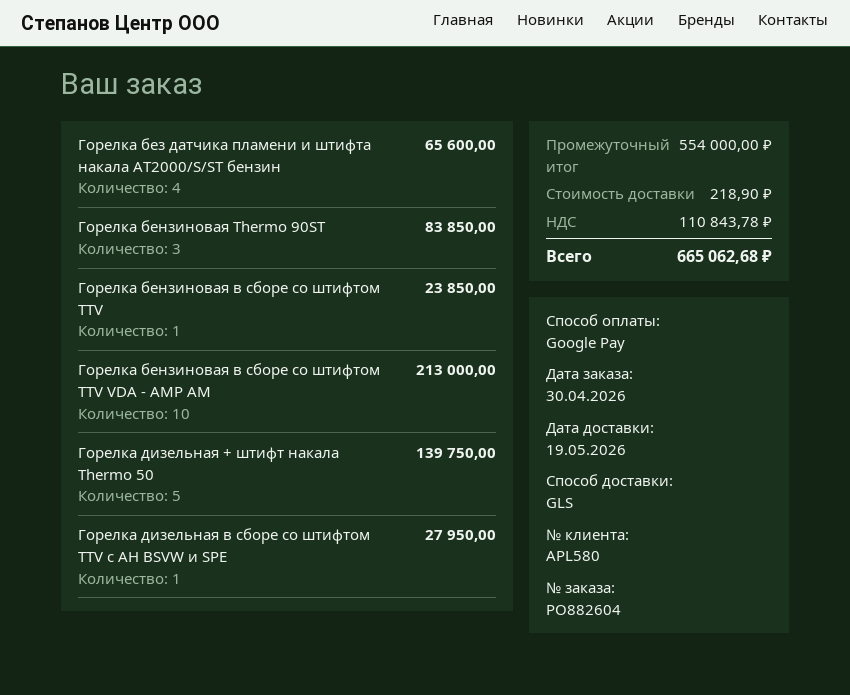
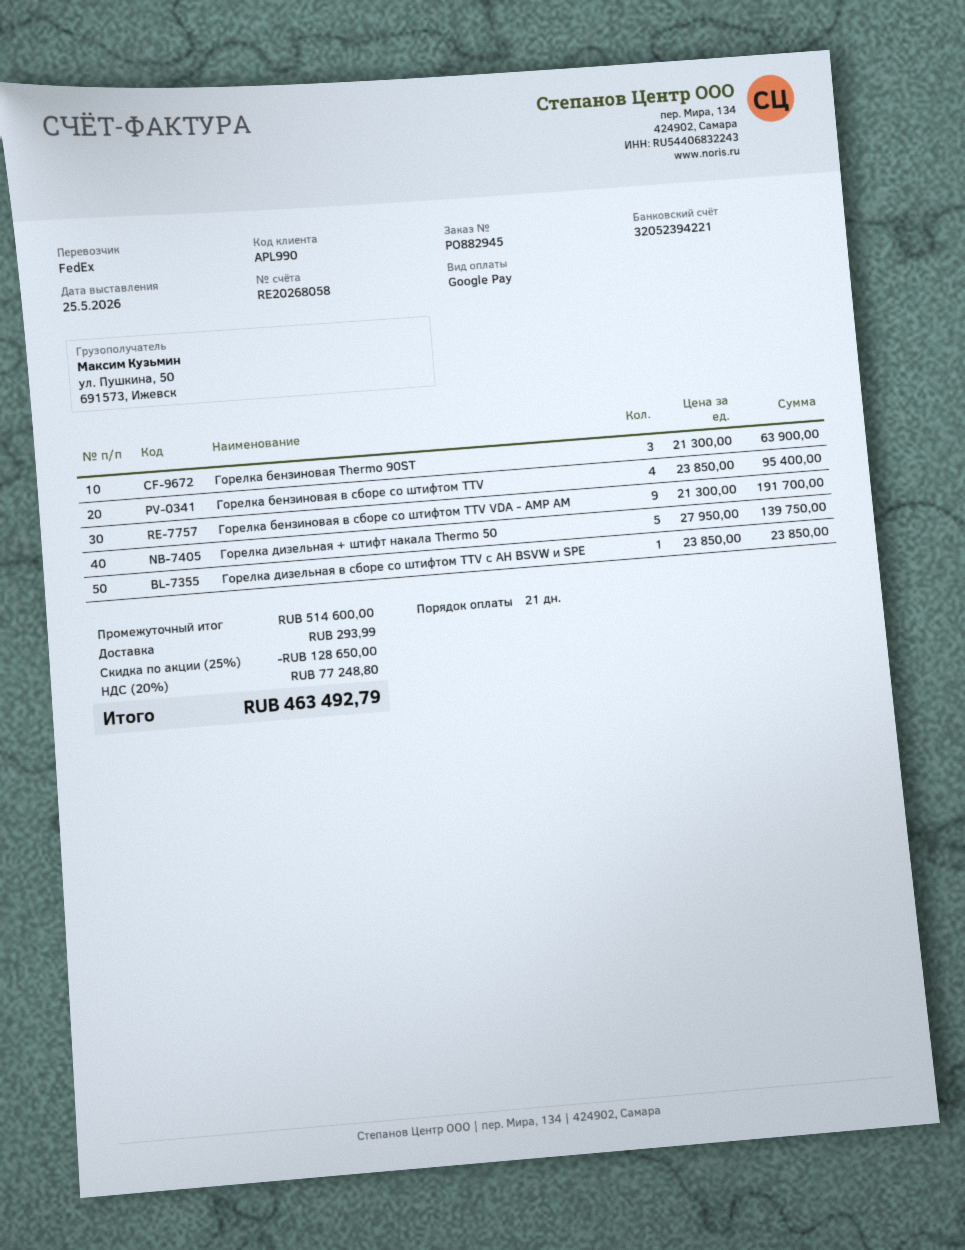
order number: PO882604 -> PO882945
customer number: APL580 -> APL990
shipping method: GLS -> FedEx
Горелка без датчика пламени и штифта накала AT2000/S/ST бензин: 4 for 65600.00 -> none
Горелка бензиновая Thermo 90ST: 3 for 83850.00 -> 3 for 63900.00
Горелка бензиновая в сборе со штифтом TTV: 1 for 23850.00 -> 4 for 95400.00
Горелка бензиновая в сборе со штифтом TTV VDA - AMP AM: 10 for 213000.00 -> 9 for 191700.00
Горелка дизельная в сборе со штифтом TTV с AH BSVW и SPE: 1 for 27950.00 -> 1 for 23850.00
subtotal: 554000.00 -> 514600.00
discount: none -> 25% = 128650.00
shipping: 218.90 -> 293.99
tax: 110843.78 -> 77248.80
total: 665062.68 -> 463492.79

